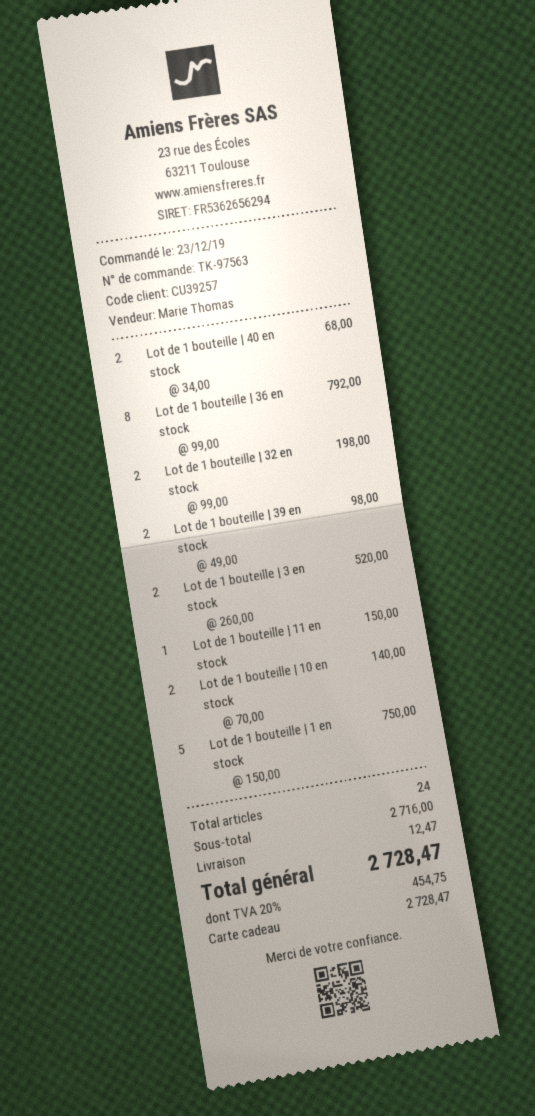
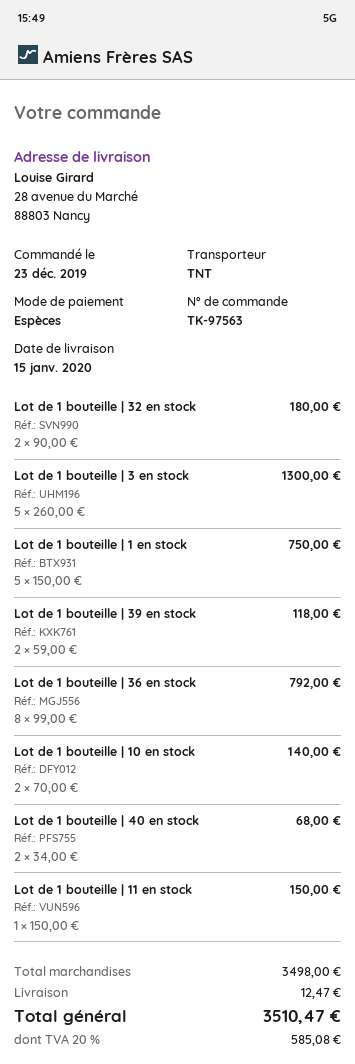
payment method: gift card -> cash
Lot de 1 bouteille | 32 en stock: 2 x 99.00 = 198.00 -> 2 x 90.00 = 180.00
Lot de 1 bouteille | 39 en stock: 2 x 49.00 = 98.00 -> 2 x 59.00 = 118.00
Lot de 1 bouteille | 3 en stock: 2 x 260.00 = 520.00 -> 5 x 260.00 = 1300.00
subtotal: 2716.00 -> 3498.00
tax: 20% = 454.75 -> 20% = 585.08
total: 2728.47 -> 3510.47

